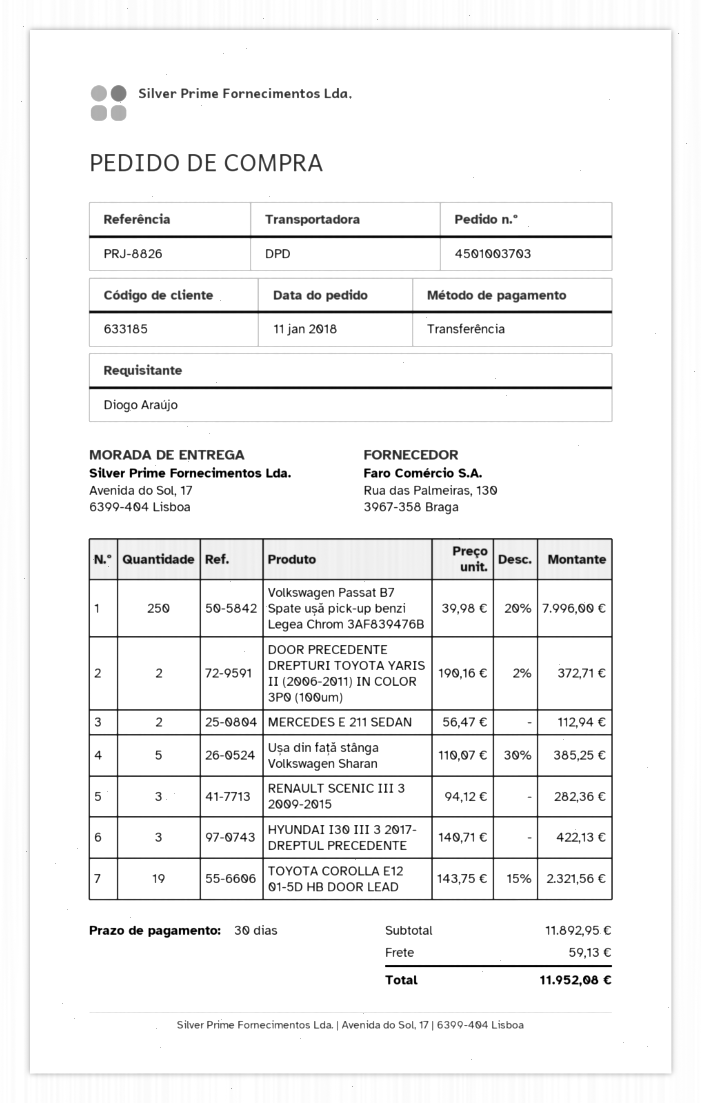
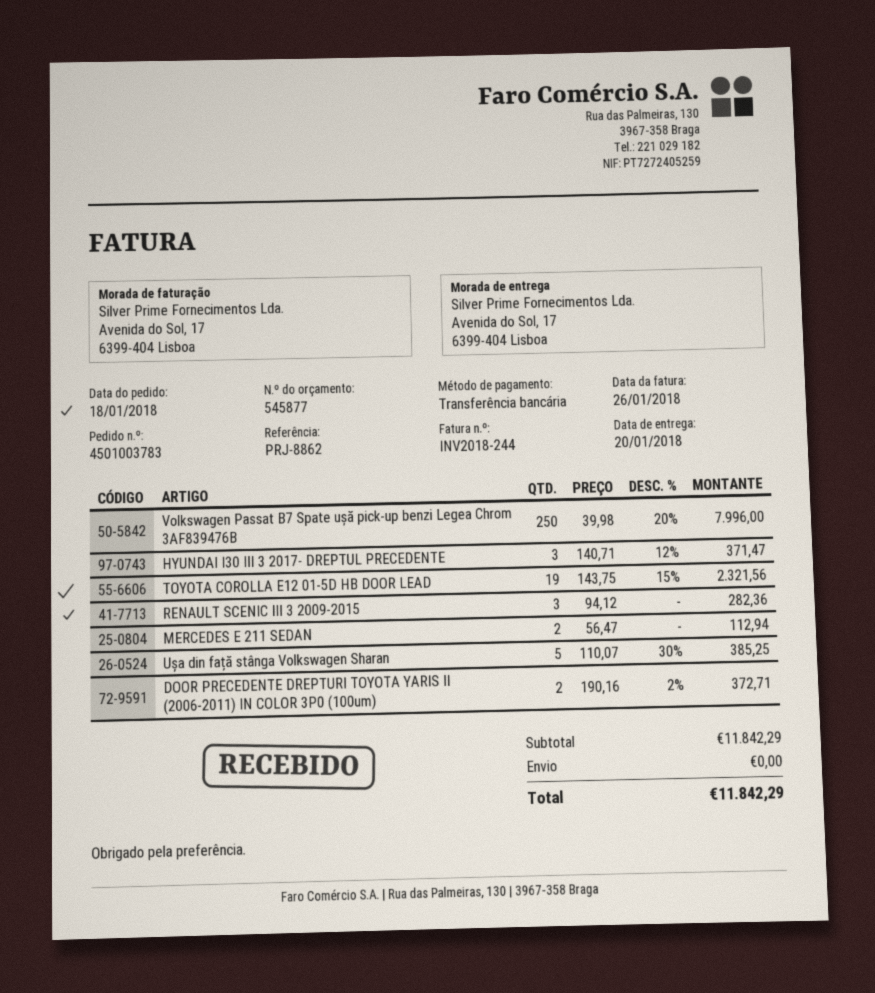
order number: 4501003703 -> 4501003783
order date: 2018-01-11 -> 2018-01-18
reference: PRJ-8826 -> PRJ-8862
HYUNDAI I30 III 3 2017- DREPTUL PRECEDENTE: 3 x 140.71 = 422.13 -> 3 x 140.71 - 12% = 371.47
subtotal: 11892.95 -> 11842.29
shipping: 59.13 -> 0.00
total: 11952.08 -> 11842.29

